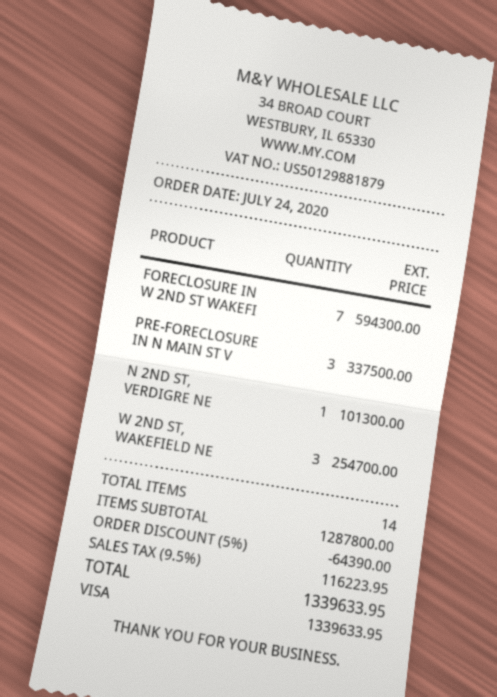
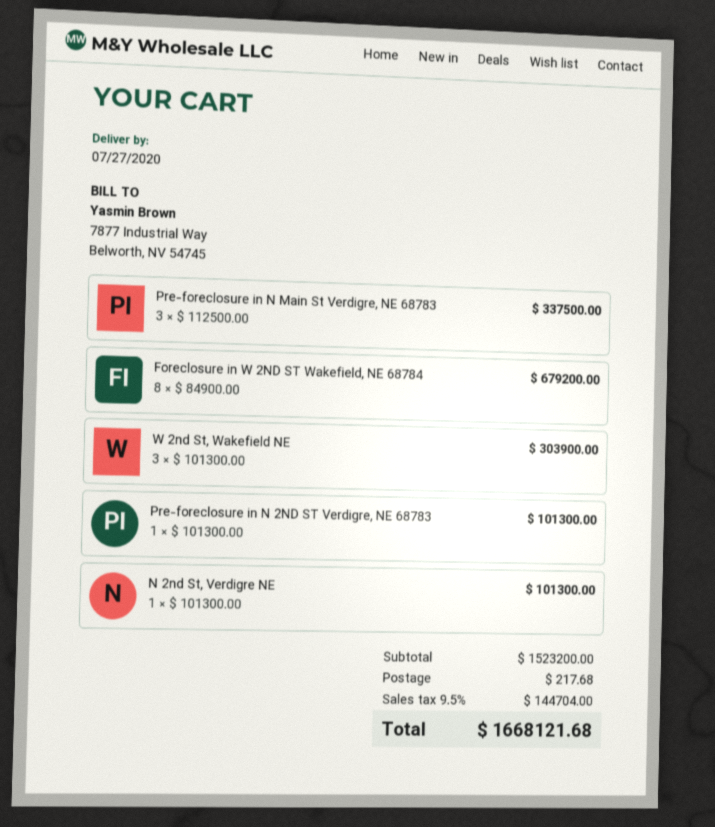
FORECLOSURE IN W 2ND ST WAKEFI: 7 for 594300.00 -> 8 for 679200.00
W 2ND ST, WAKEFIELD NE: 3 for 254700.00 -> 3 for 303900.00
Pre-foreclosure in N 2ND ST Verdigre, NE 68783: none -> 1 for 101300.00
subtotal: 1287800.00 -> 1523200.00
discount: 5% = 64390.00 -> none
shipping: none -> 217.68
tax: 9.5% = 116223.95 -> 9.5% = 144704.00
total: 1339633.95 -> 1668121.68

